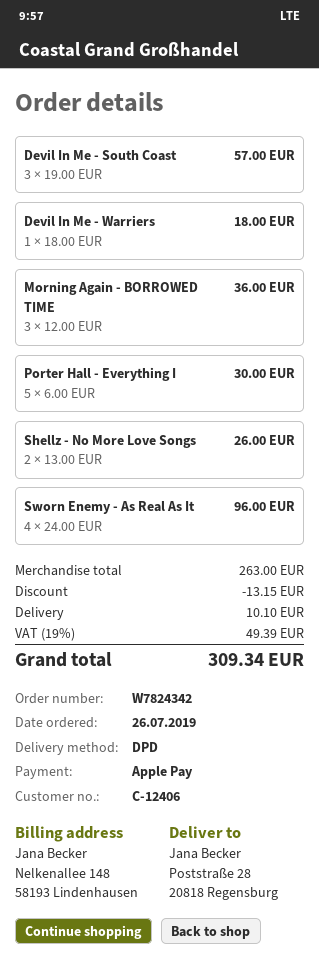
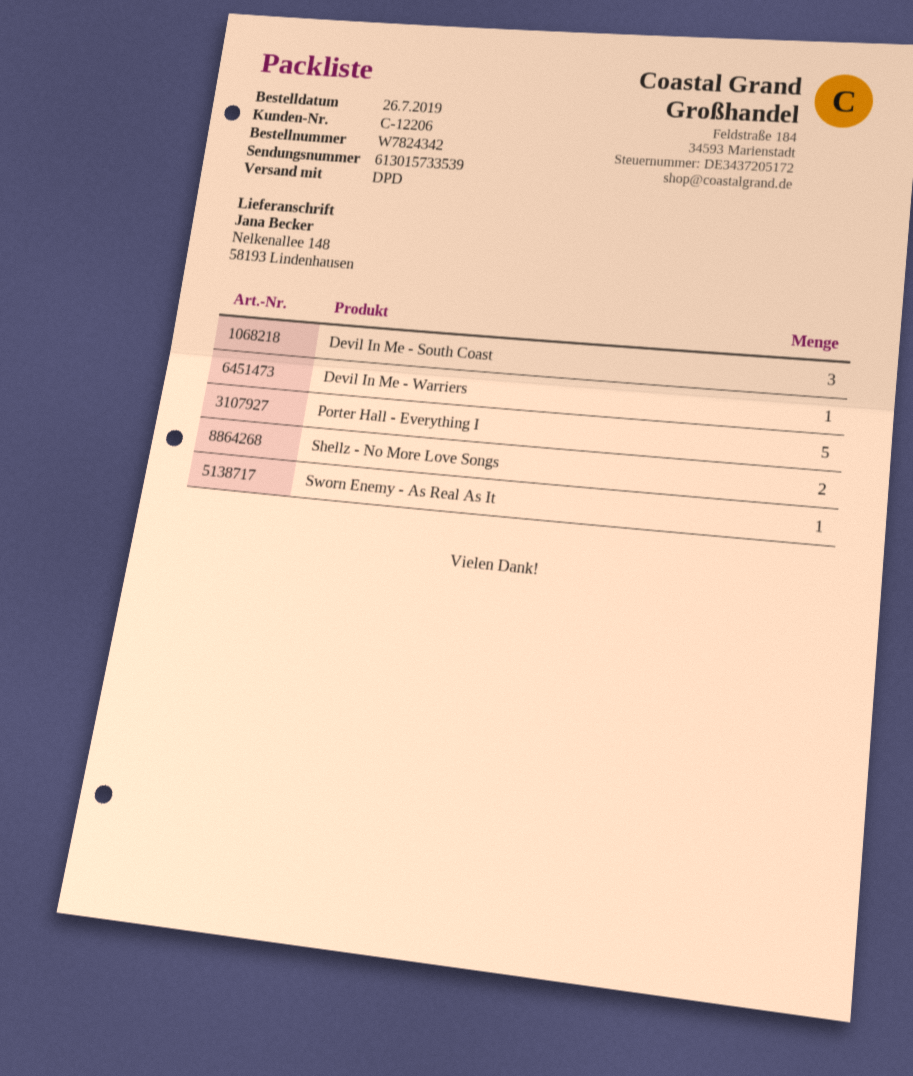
customer number: C-12406 -> C-12206
ship to: Poststraße 28, 20818 Regensburg -> Nelkenallee 148, 58193 Lindenhausen
Morning Again - BORROWED TIME: 3 -> none
Sworn Enemy - As Real As It: 4 -> 1

